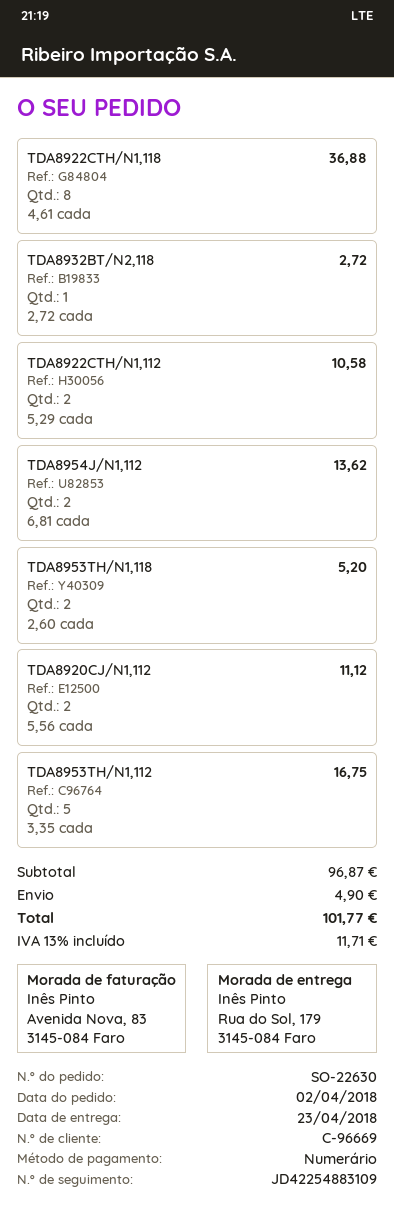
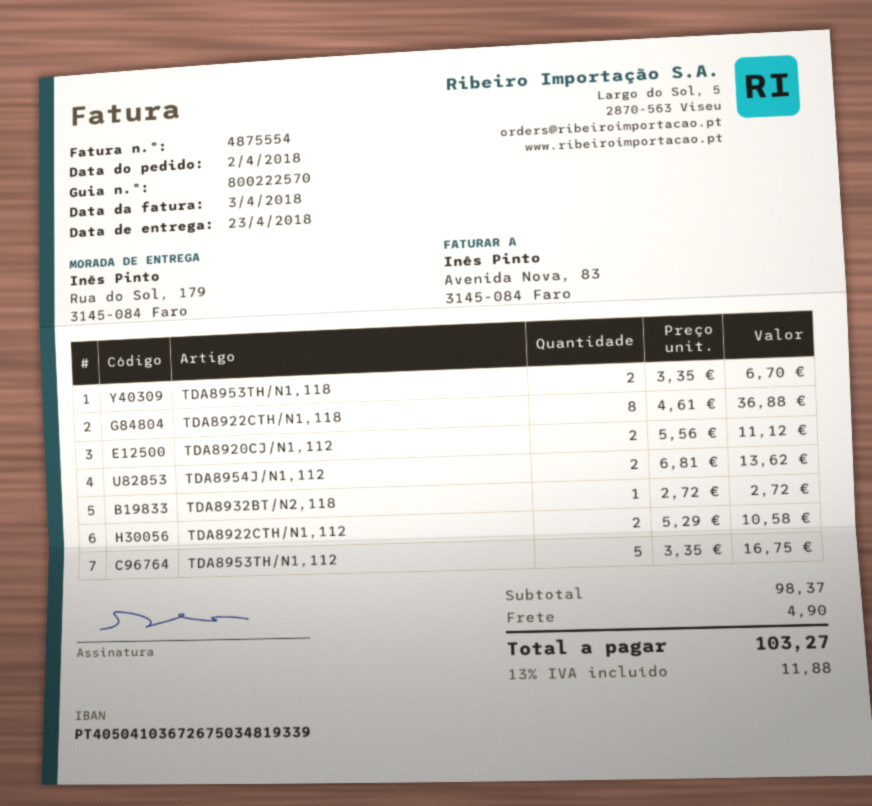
TDA8953TH/N1,118: 2 x 2.60 = 5.20 -> 2 x 3.35 = 6.70
subtotal: 96.87 -> 98.37
tax: 13% = 11.71 -> 13% = 11.88
total: 101.77 -> 103.27

